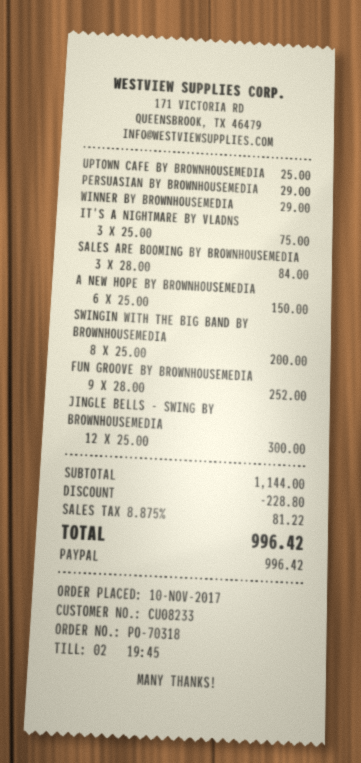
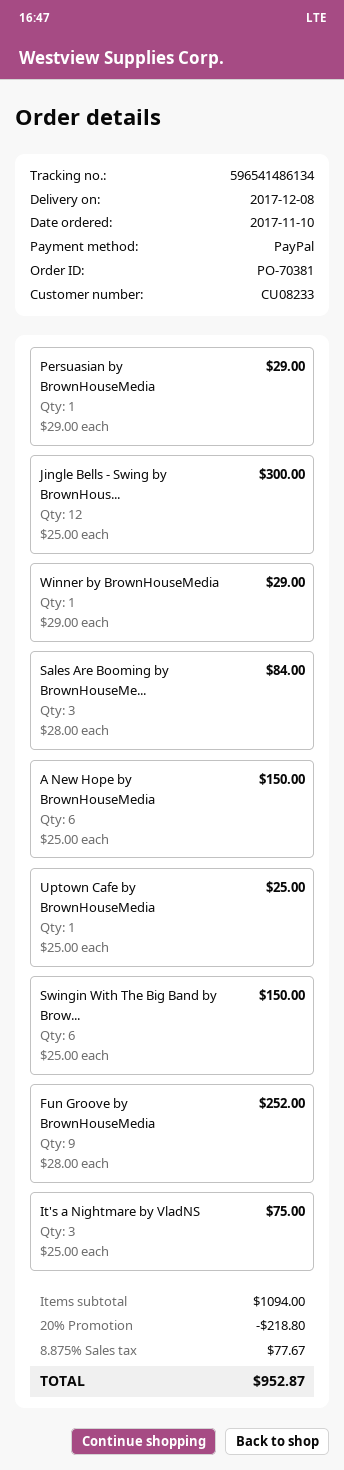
order number: PO-70318 -> PO-70381
SWINGIN WITH THE BIG BAND BY BROWNHOUSEMEDIA: 8 x 25.00 = 200.00 -> 6 x 25.00 = 150.00
subtotal: 1144.00 -> 1094.00
discount: 228.80 -> 218.80
tax: 8.875% = 81.22 -> 8.875% = 77.67
total: 996.42 -> 952.87

